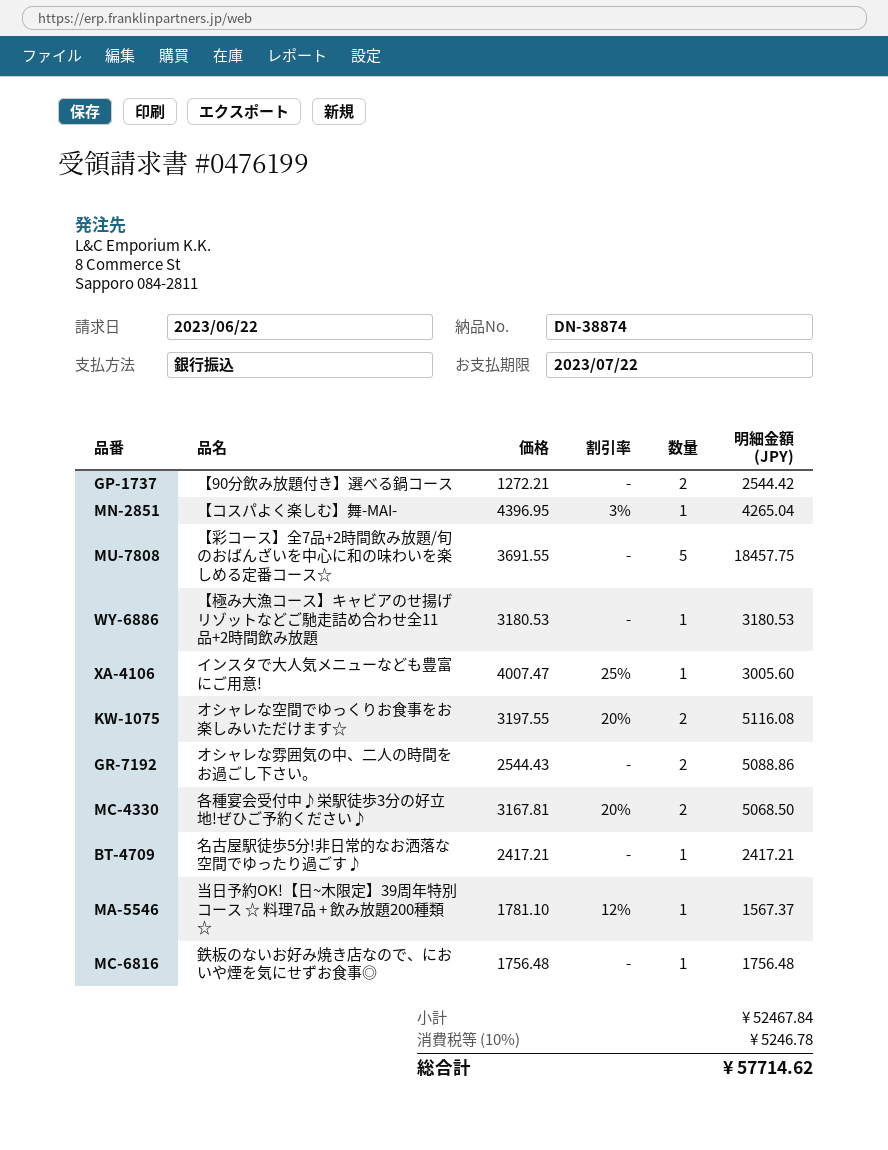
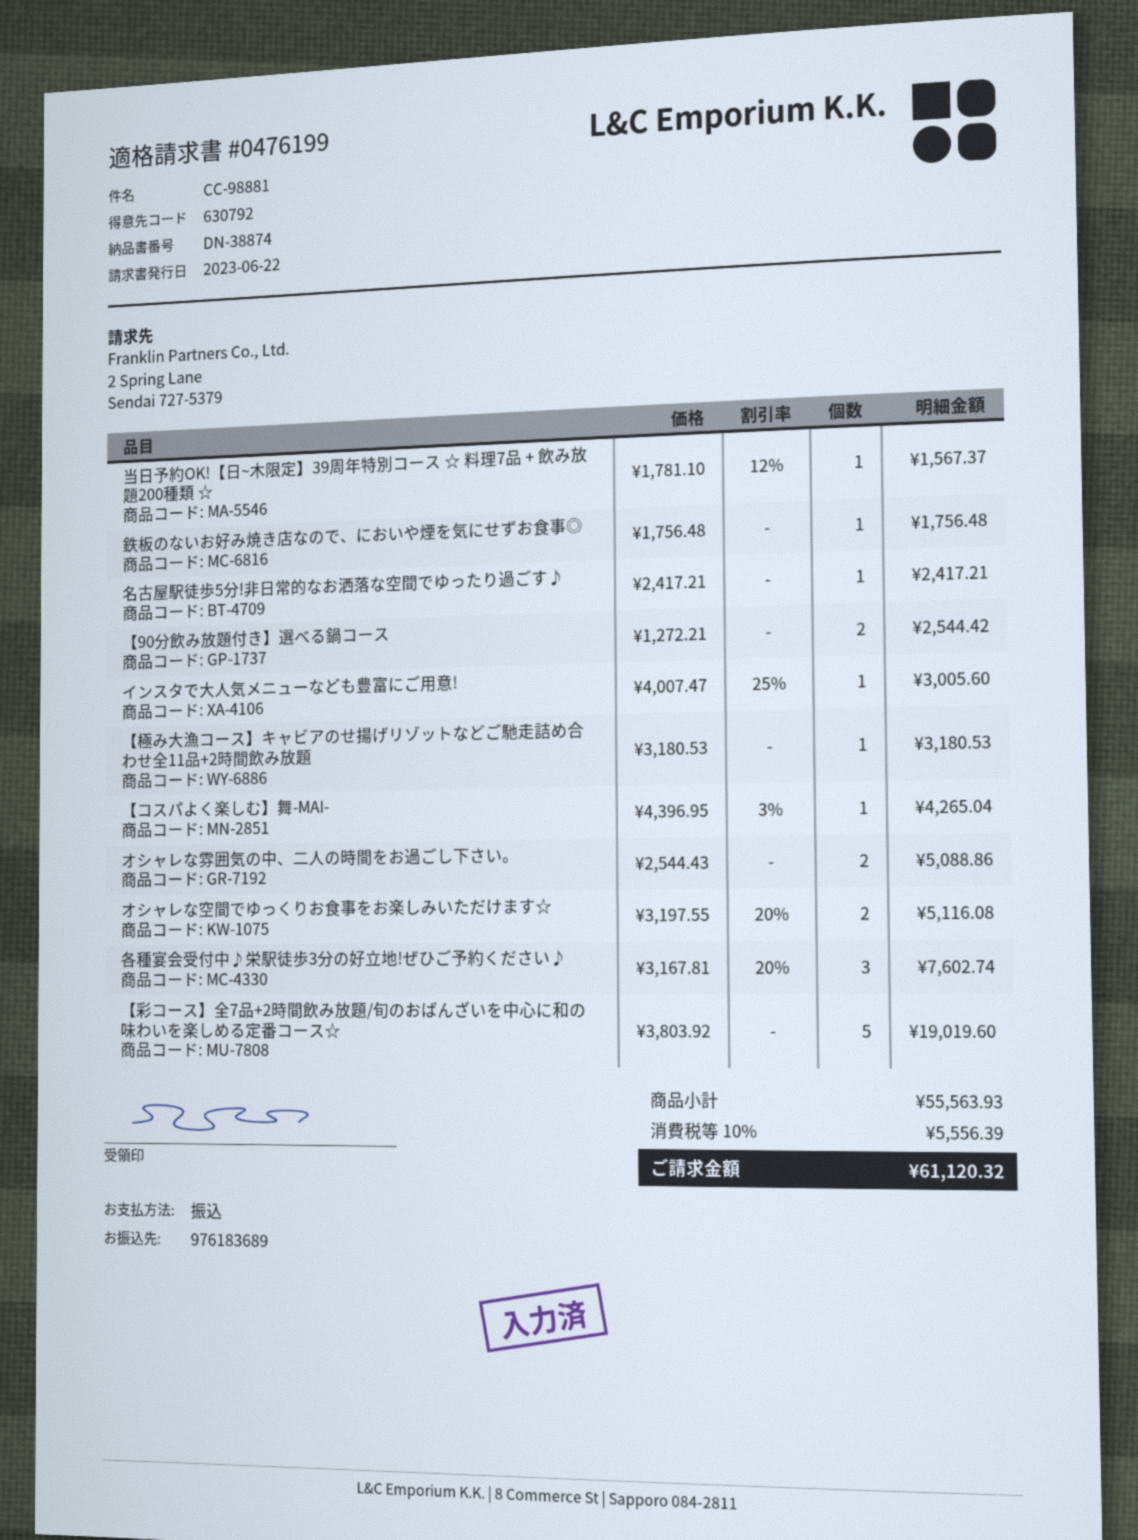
【彩コース】全7品+2時間飲み放題/旬のおばんざいを中心に和の味わいを楽しめる定番コース☆: 5 x 3691.55 = 18457.75 -> 5 x 3803.92 = 19019.60
各種宴会受付中♪栄駅徒歩3分の好立地!ぜひご予約ください♪: 2 x 3167.81 - 20% = 5068.50 -> 3 x 3167.81 - 20% = 7602.74
subtotal: 52467.84 -> 55563.93
tax: 10% = 5246.78 -> 10% = 5556.39
total: 57714.62 -> 61120.32

